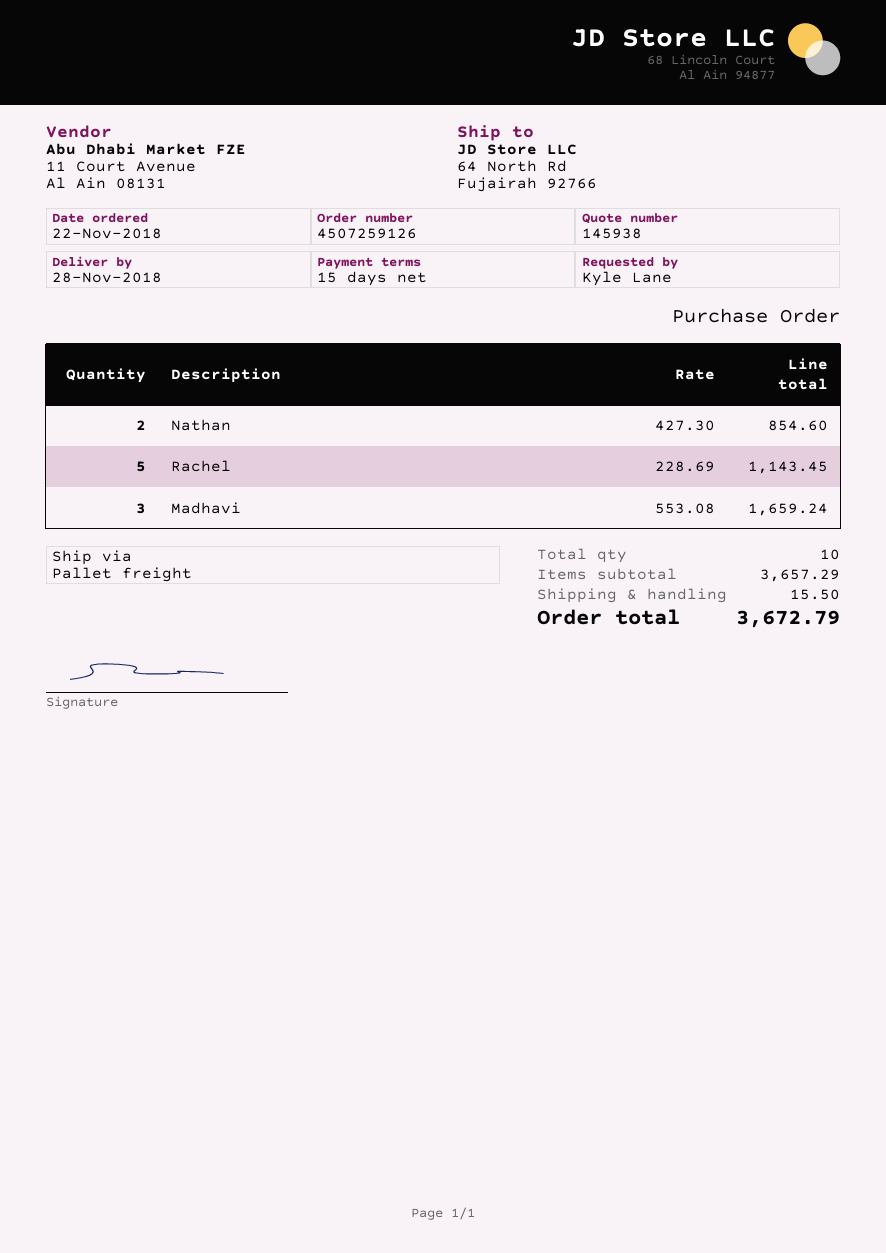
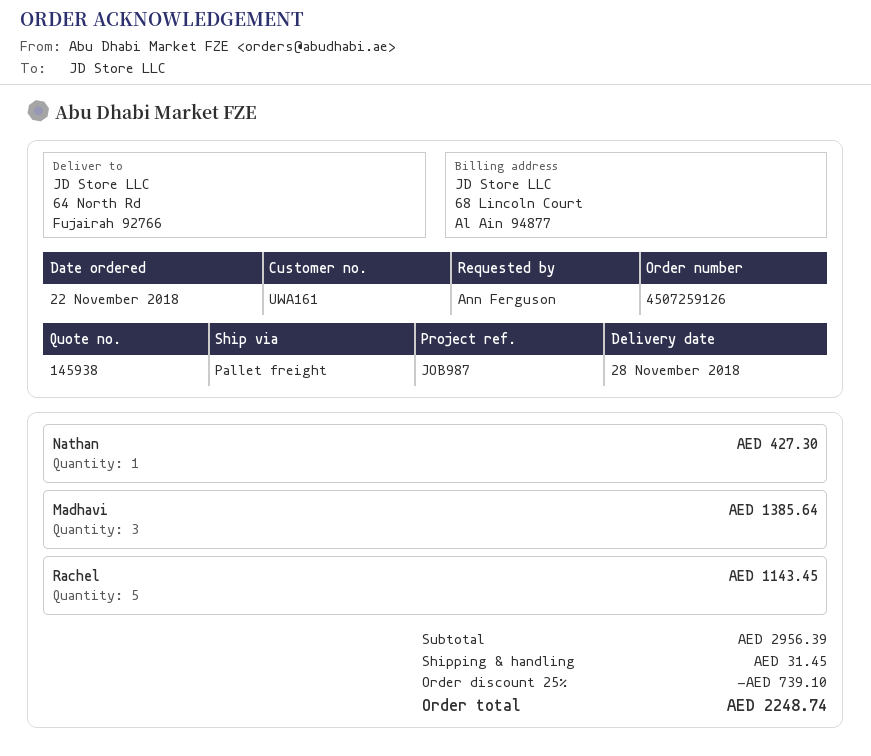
ordered by: Kyle Lane -> Ann Ferguson
Nathan: 2 for 854.60 -> 1 for 427.30
Madhavi: 3 for 1659.24 -> 3 for 1385.64
subtotal: 3657.29 -> 2956.39
discount: none -> 25% = 739.10
shipping: 15.50 -> 31.45
total: 3672.79 -> 2248.74

